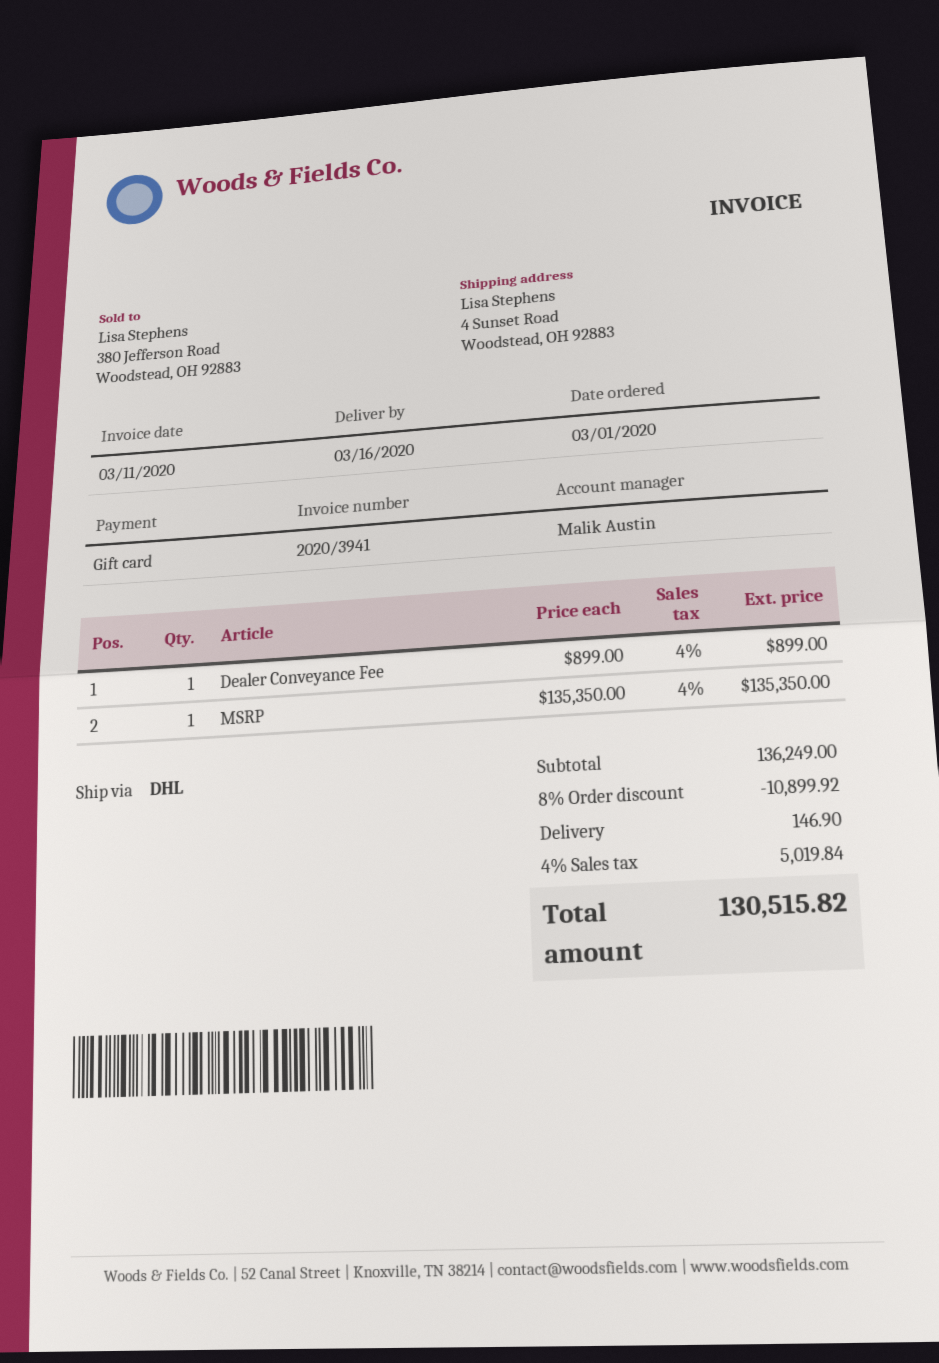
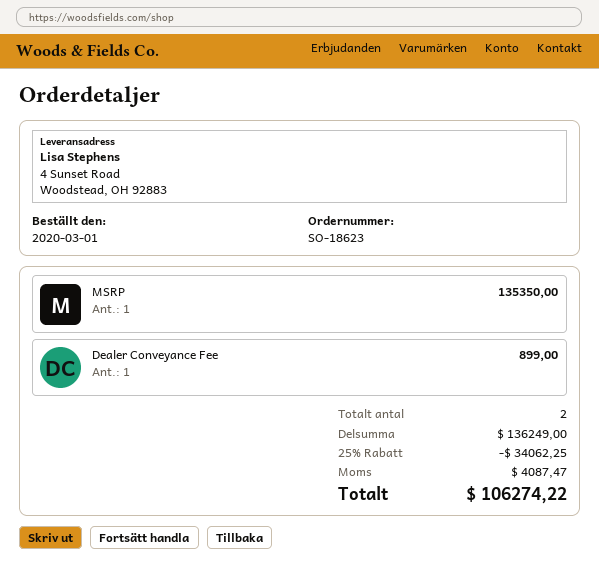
discount: 8% = 10899.92 -> 25% = 34062.25
shipping: 146.90 -> none
tax: 5019.84 -> 4087.47
total: 130515.82 -> 106274.22

